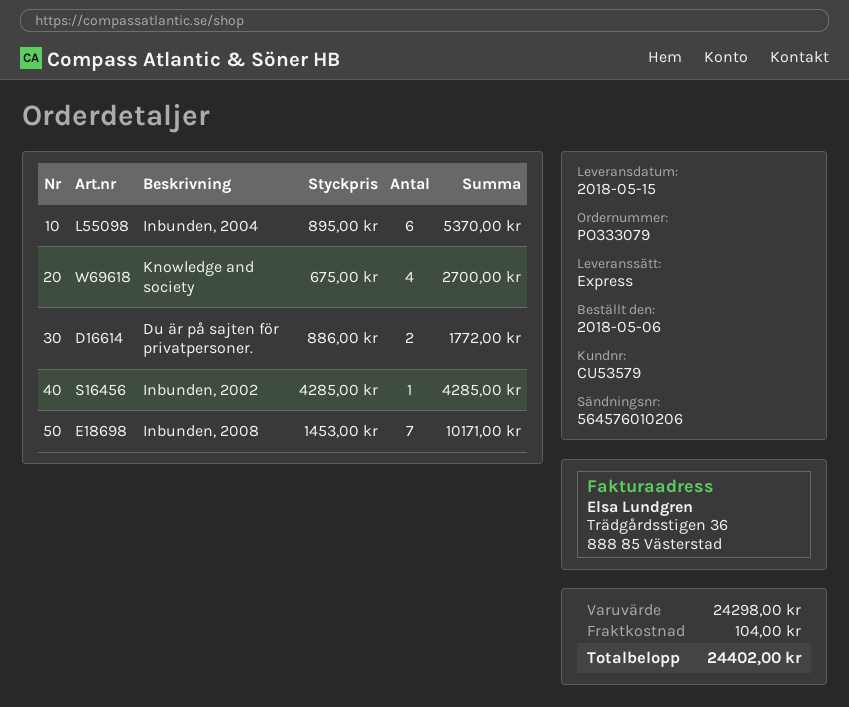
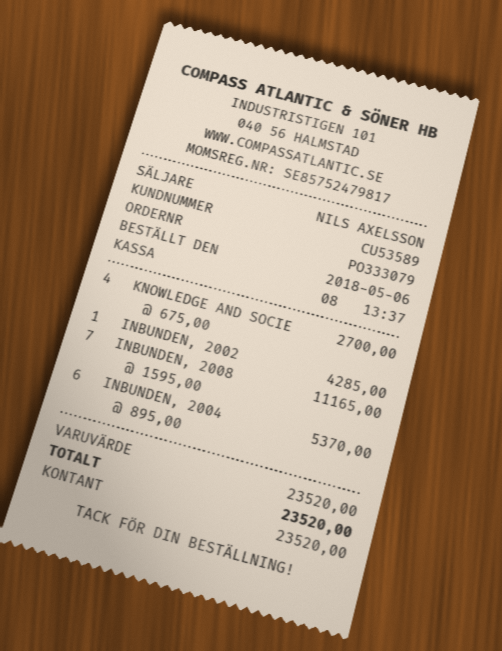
customer number: CU53579 -> CU53589
Du är på sajten för privatpersoner.: 2 x 886.00 = 1772.00 -> none
Inbunden, 2008: 7 x 1453.00 = 10171.00 -> 7 x 1595.00 = 11165.00
subtotal: 24298.00 -> 23520.00
shipping: 104.00 -> none
total: 24402.00 -> 23520.00

